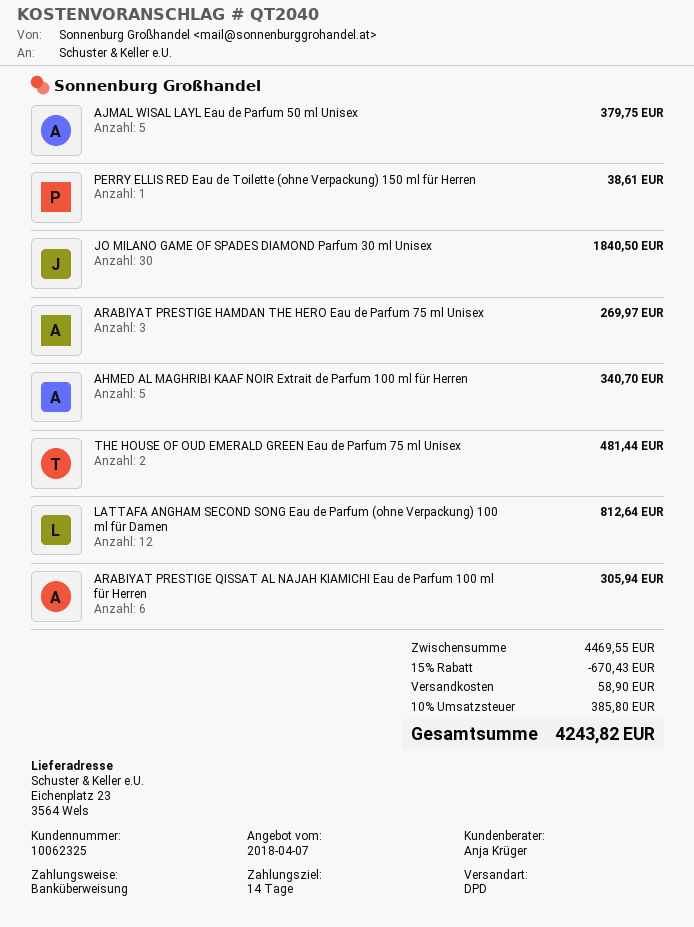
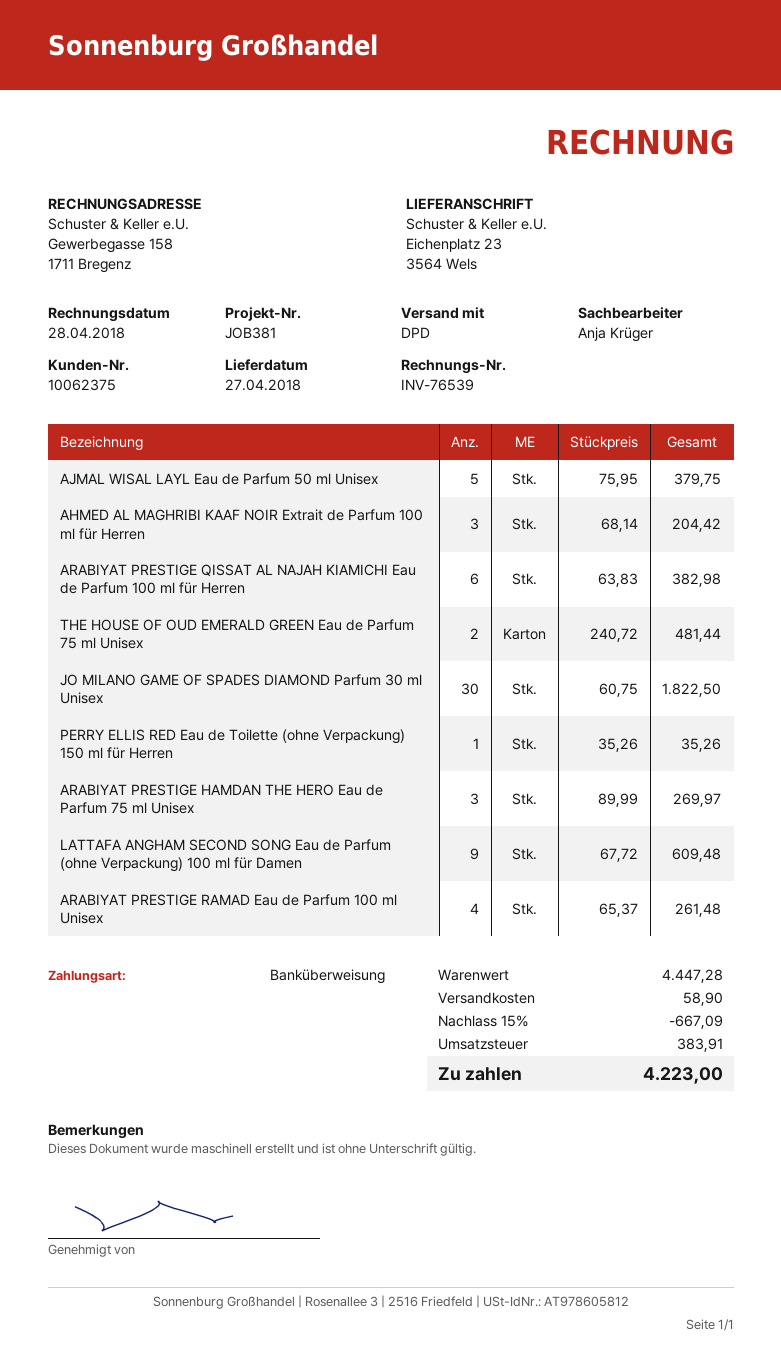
customer number: 10062325 -> 10062375
PERRY ELLIS RED Eau de Toilette (ohne Verpackung) 150 ml für Herren: 1 for 38.61 -> 1 for 35.26
JO MILANO GAME OF SPADES DIAMOND Parfum 30 ml Unisex: 30 for 1840.50 -> 30 for 1822.50
AHMED AL MAGHRIBI KAAF NOIR Extrait de Parfum 100 ml für Herren: 5 for 340.70 -> 3 for 204.42
LATTAFA ANGHAM SECOND SONG Eau de Parfum (ohne Verpackung) 100 ml für Damen: 12 for 812.64 -> 9 for 609.48
ARABIYAT PRESTIGE QISSAT AL NAJAH KIAMICHI Eau de Parfum 100 ml für Herren: 6 for 305.94 -> 6 for 382.98
ARABIYAT PRESTIGE RAMAD Eau de Parfum 100 ml Unisex: none -> 4 for 261.48
subtotal: 4469.55 -> 4447.28
discount: 15% = 670.43 -> 15% = 667.09
tax: 385.80 -> 383.91
total: 4243.82 -> 4223.00

